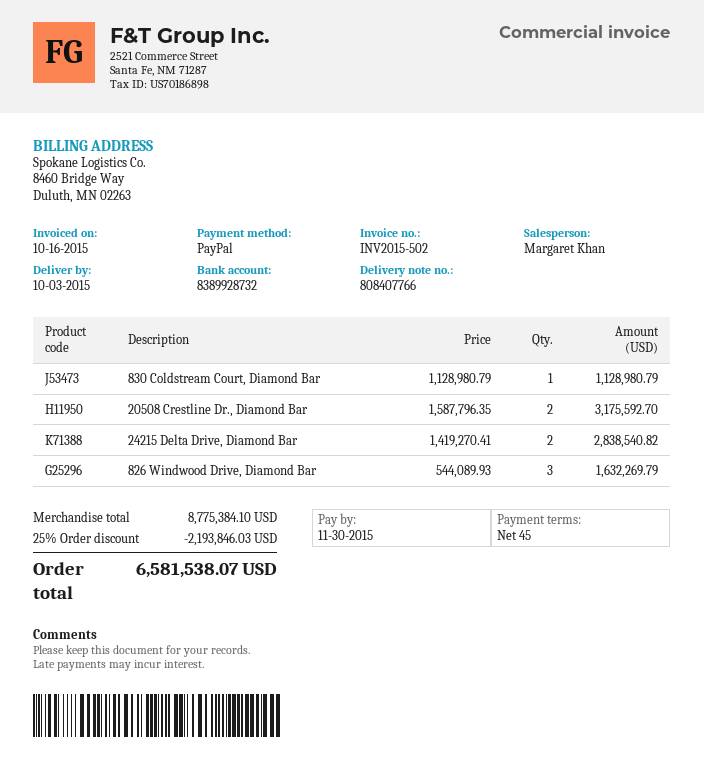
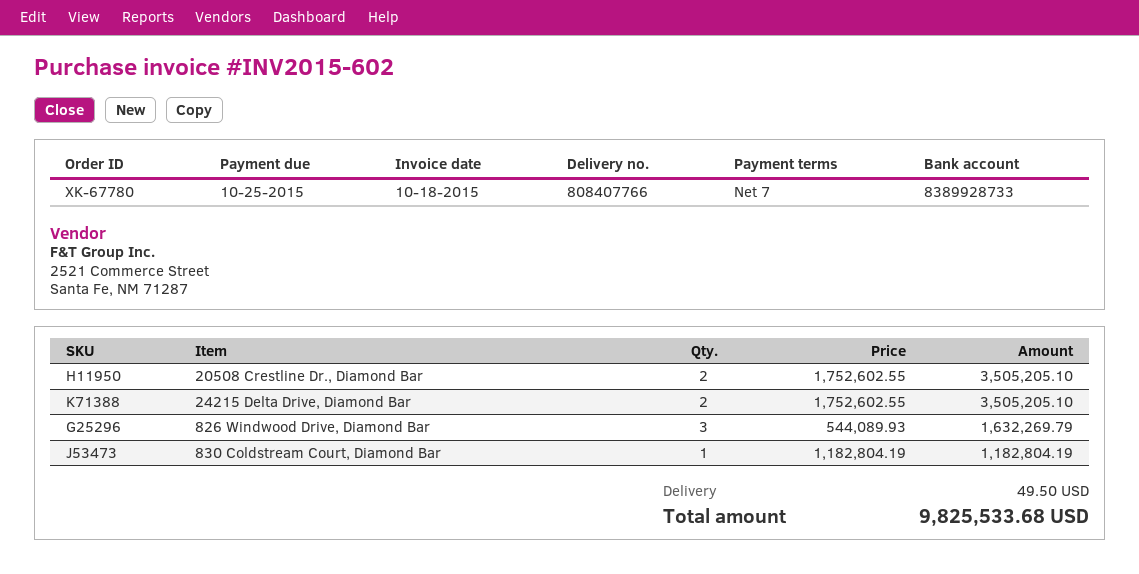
invoice number: INV2015-502 -> INV2015-602
invoice date: 2015-10-16 -> 2015-10-18
payment terms: 45 days -> 7 days
due date: 2015-11-30 -> 2015-10-25
bank account: 8389928732 -> 8389928733
830 Coldstream Court, Diamond Bar: 1 x 1128980.79 = 1128980.79 -> 1 x 1182804.19 = 1182804.19
20508 Crestline Dr., Diamond Bar: 2 x 1587796.35 = 3175592.70 -> 2 x 1752602.55 = 3505205.10
24215 Delta Drive, Diamond Bar: 2 x 1419270.41 = 2838540.82 -> 2 x 1752602.55 = 3505205.10
discount: 25% = 2193846.03 -> none
shipping: none -> 49.50
total: 6581538.07 -> 9825533.68

